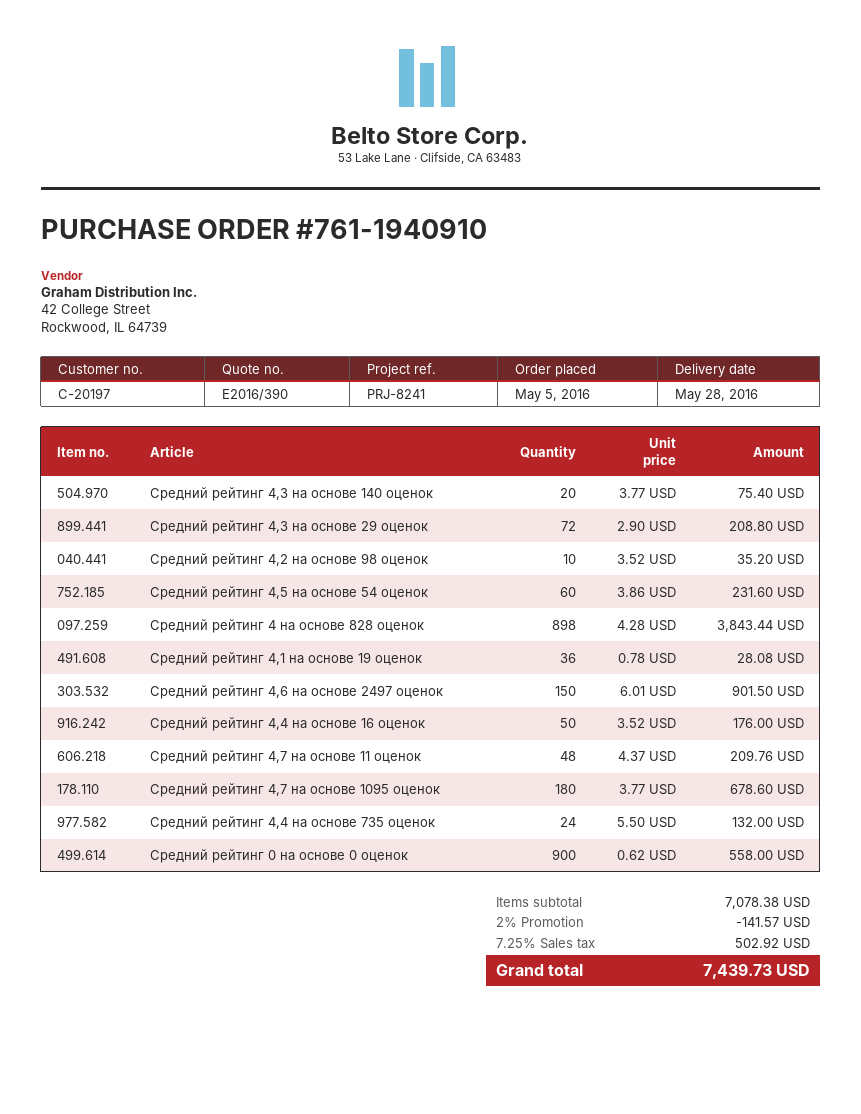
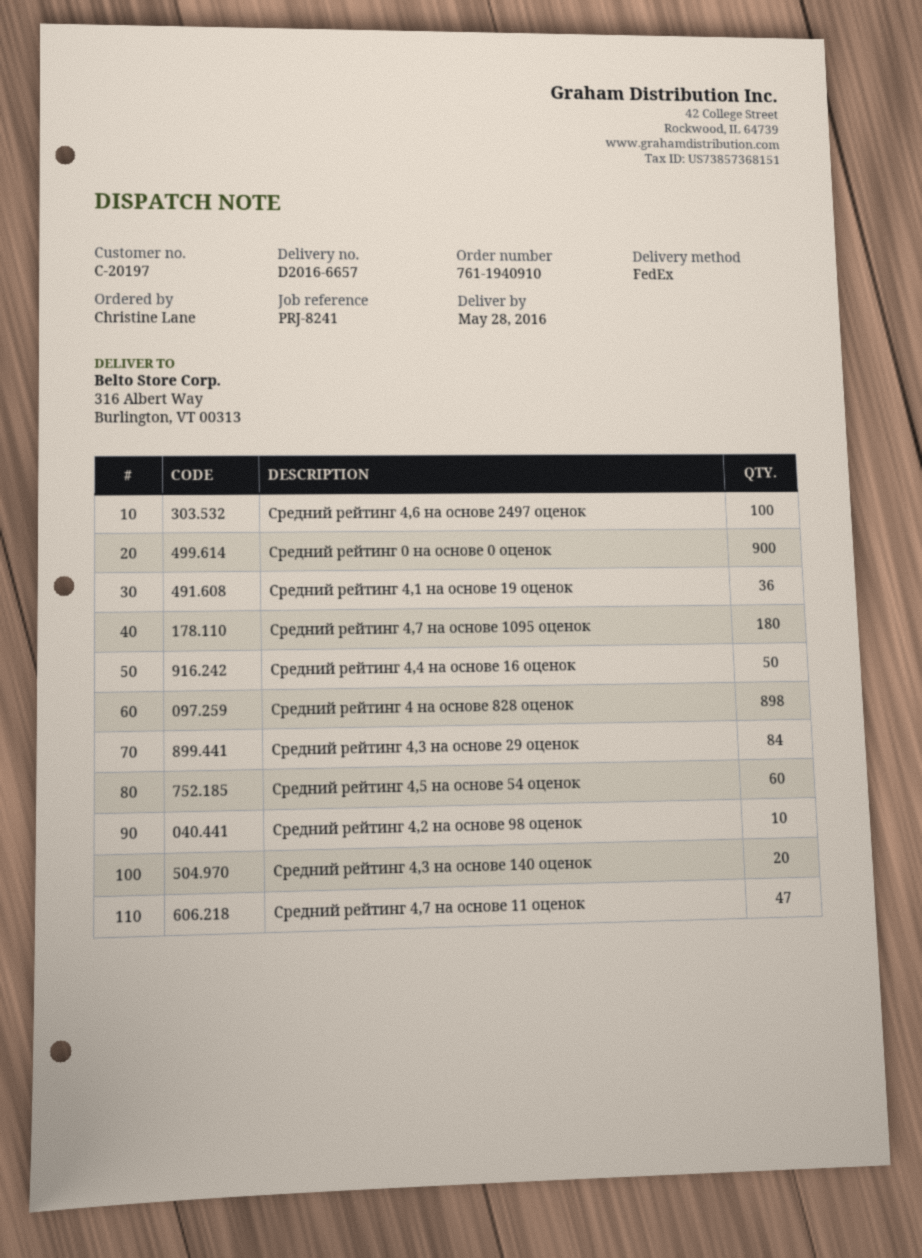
Средний рейтинг 4,3 на основе 29 оценок: 72 -> 84
Средний рейтинг 4,6 на основе 2497 оценок: 150 -> 100
Средний рейтинг 4,7 на основе 11 оценок: 48 -> 47
Средний рейтинг 4,4 на основе 735 оценок: 24 -> none

